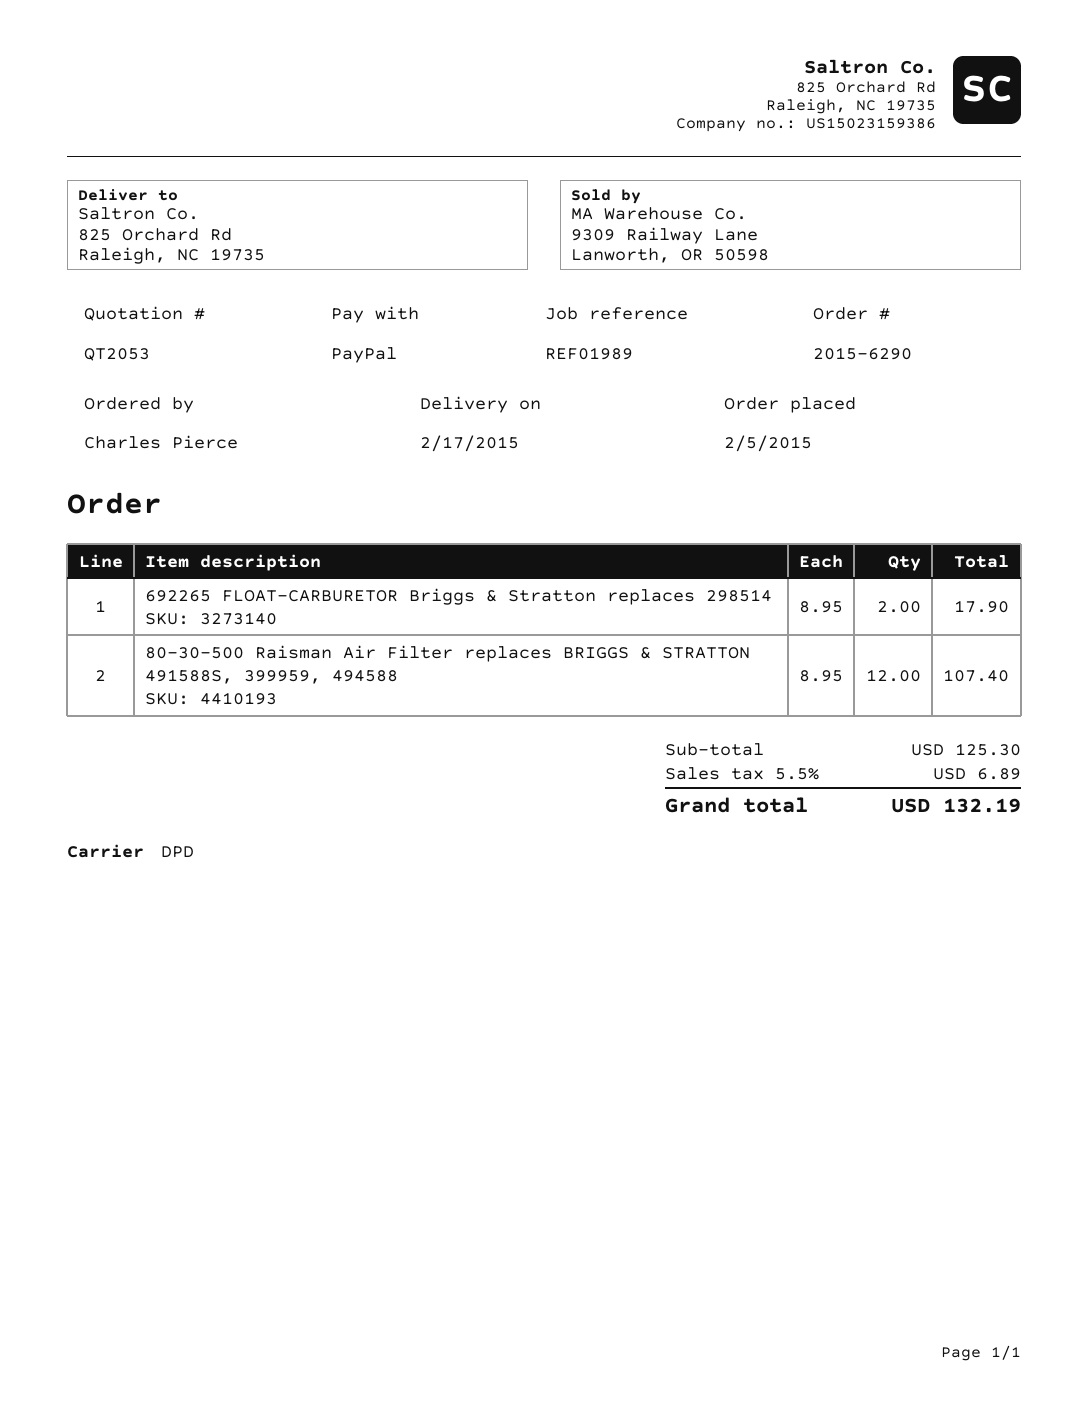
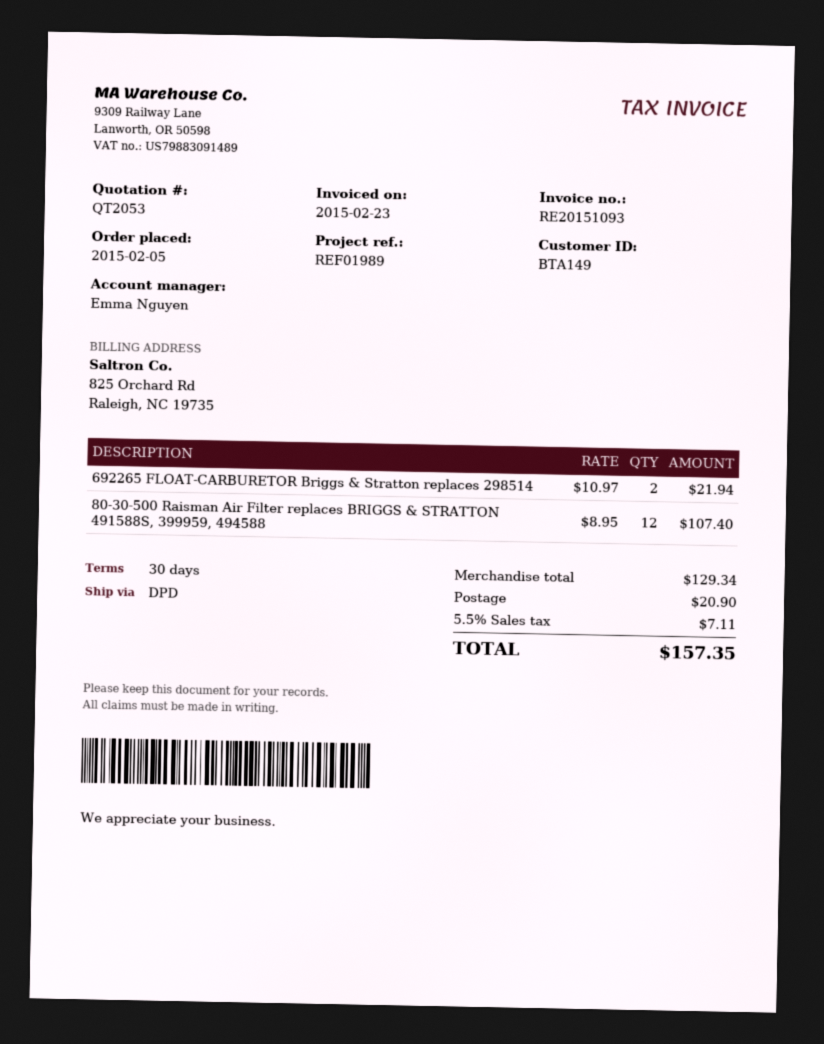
692265 FLOAT-CARBURETOR Briggs & Stratton replaces 298514: 2 x 8.95 = 17.90 -> 2 x 10.97 = 21.94
subtotal: 125.30 -> 129.34
shipping: none -> 20.90
tax: 5.5% = 6.89 -> 5.5% = 7.11
total: 132.19 -> 157.35

